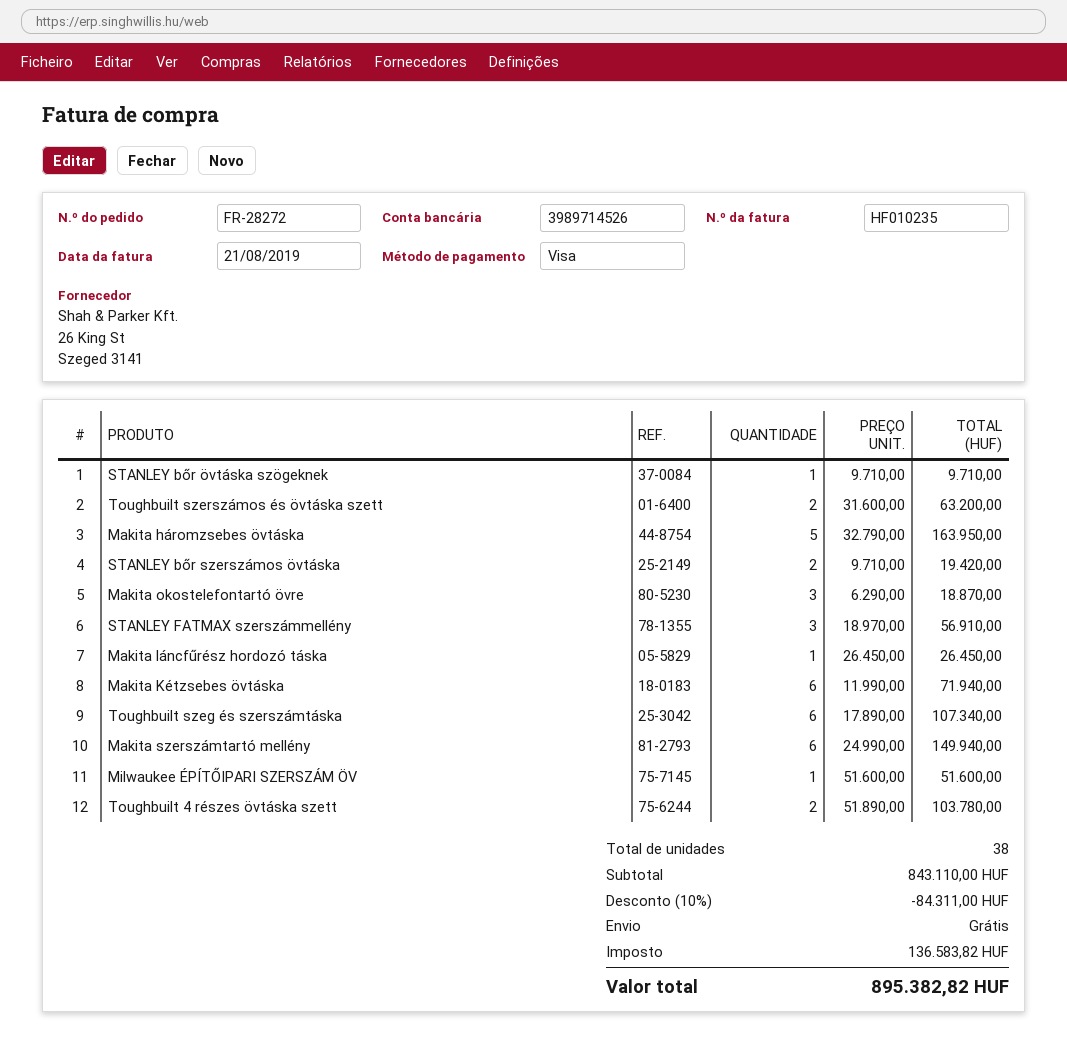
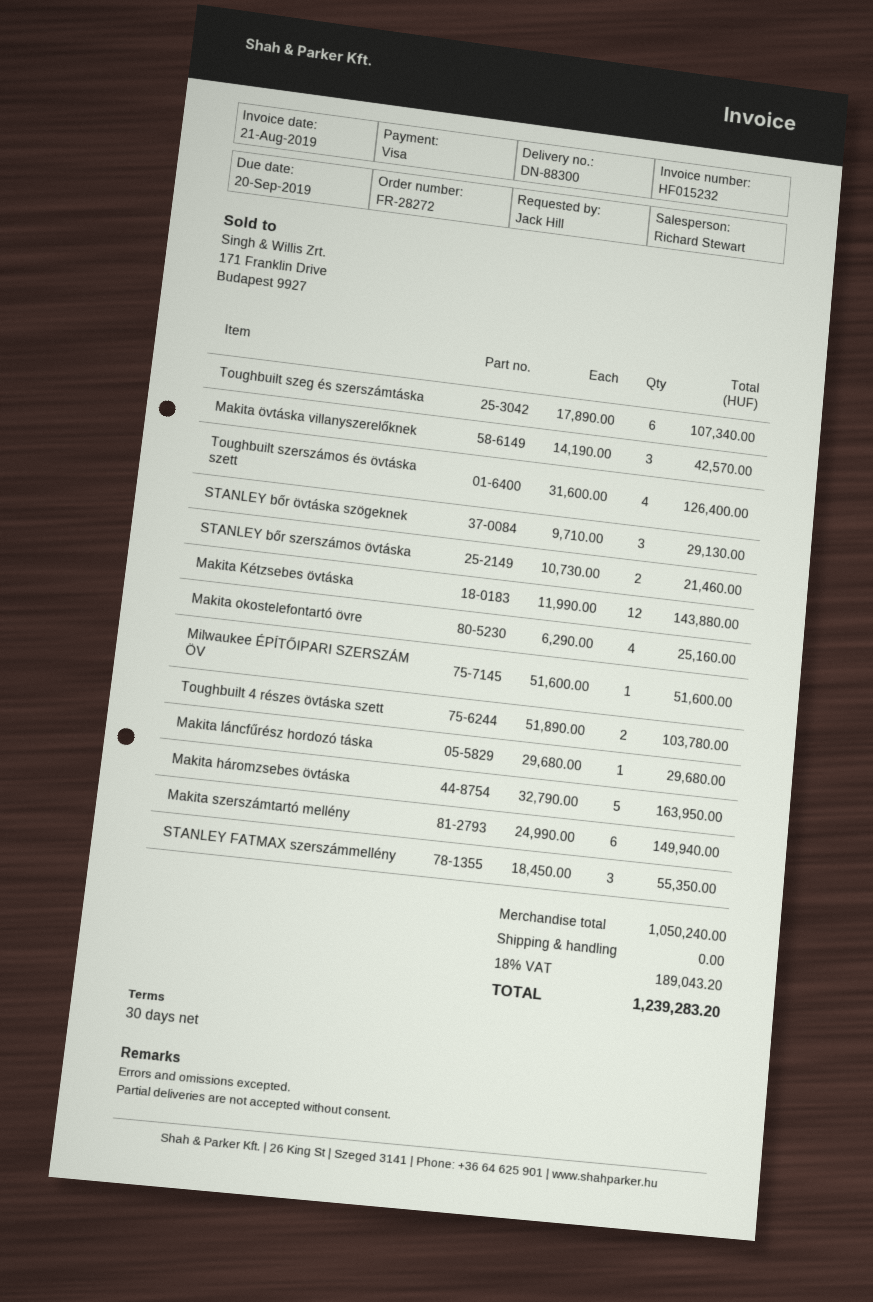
invoice number: HF010235 -> HF015232
STANLEY bőr övtáska szögeknek: 1 x 9710.00 = 9710.00 -> 3 x 9710.00 = 29130.00
Toughbuilt szerszámos és övtáska szett: 2 x 31600.00 = 63200.00 -> 4 x 31600.00 = 126400.00
STANLEY bőr szerszámos övtáska: 2 x 9710.00 = 19420.00 -> 2 x 10730.00 = 21460.00
Makita okostelefontartó övre: 3 x 6290.00 = 18870.00 -> 4 x 6290.00 = 25160.00
STANLEY FATMAX szerszámmellény: 3 x 18970.00 = 56910.00 -> 3 x 18450.00 = 55350.00
Makita láncfűrész hordozó táska: 1 x 26450.00 = 26450.00 -> 1 x 29680.00 = 29680.00
Makita Kétzsebes övtáska: 6 x 11990.00 = 71940.00 -> 12 x 11990.00 = 143880.00
Makita övtáska villanyszerelőknek: none -> 3 x 14190.00 = 42570.00
subtotal: 843110.00 -> 1050240.00
discount: 10% = 84311.00 -> none
tax: 136583.82 -> 189043.20
total: 895382.82 -> 1239283.20

